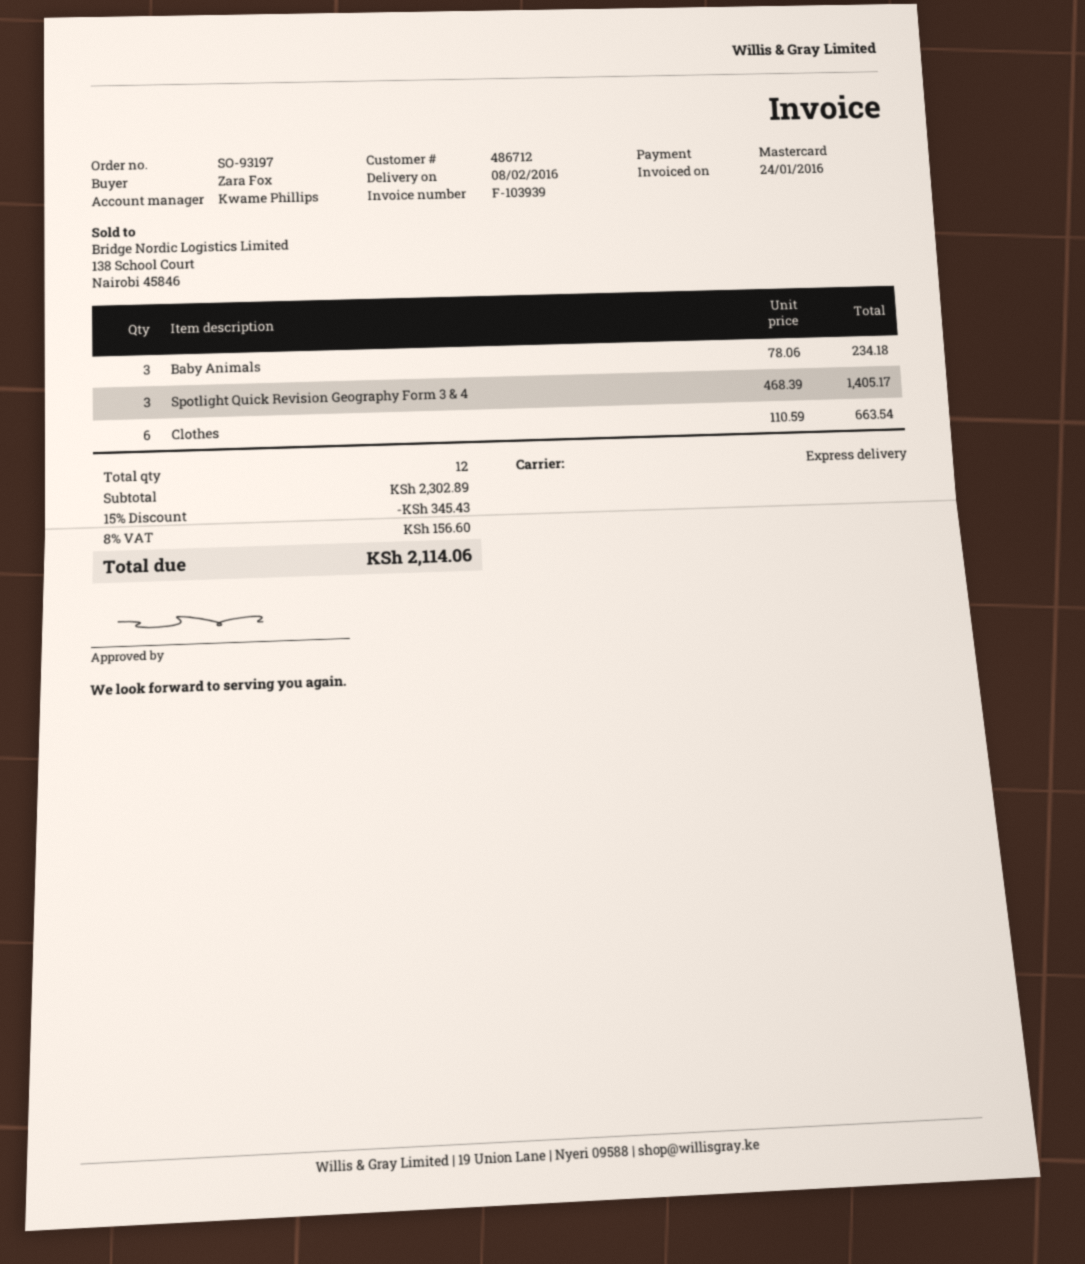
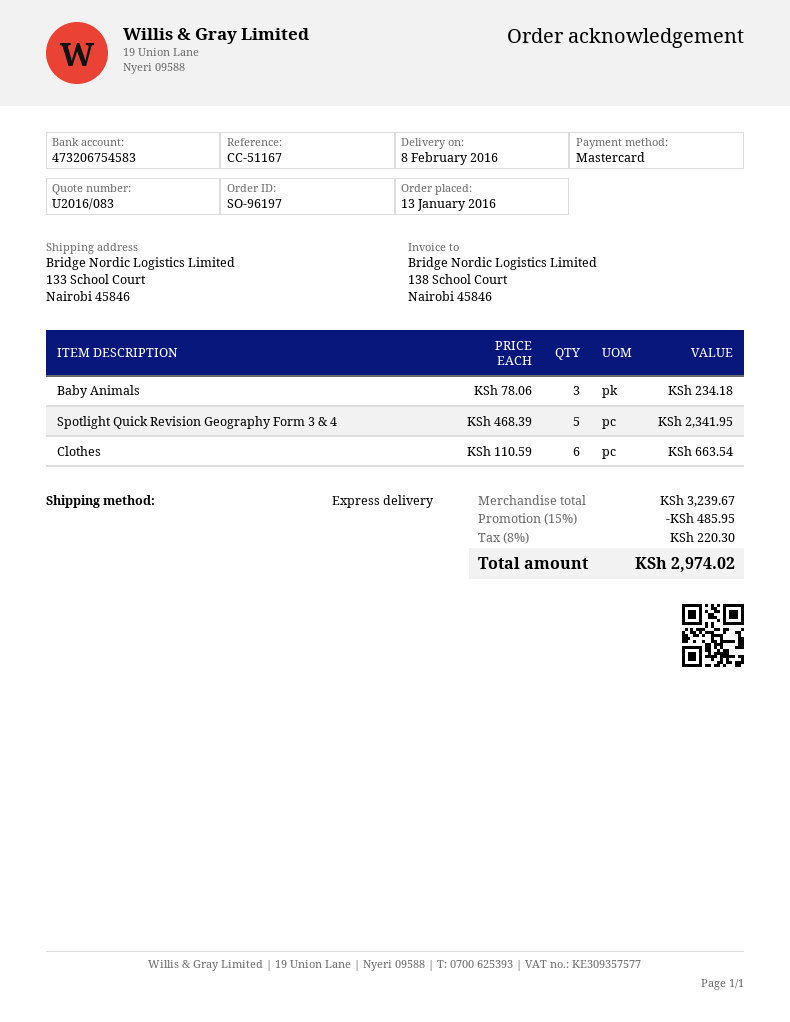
order number: SO-93197 -> SO-96197
Spotlight Quick Revision Geography Form 3 & 4: 3 x 468.39 = 1405.17 -> 5 x 468.39 = 2341.95
subtotal: 2302.89 -> 3239.67
discount: 15% = 345.43 -> 15% = 485.95
tax: 8% = 156.60 -> 8% = 220.30
total: 2114.06 -> 2974.02

